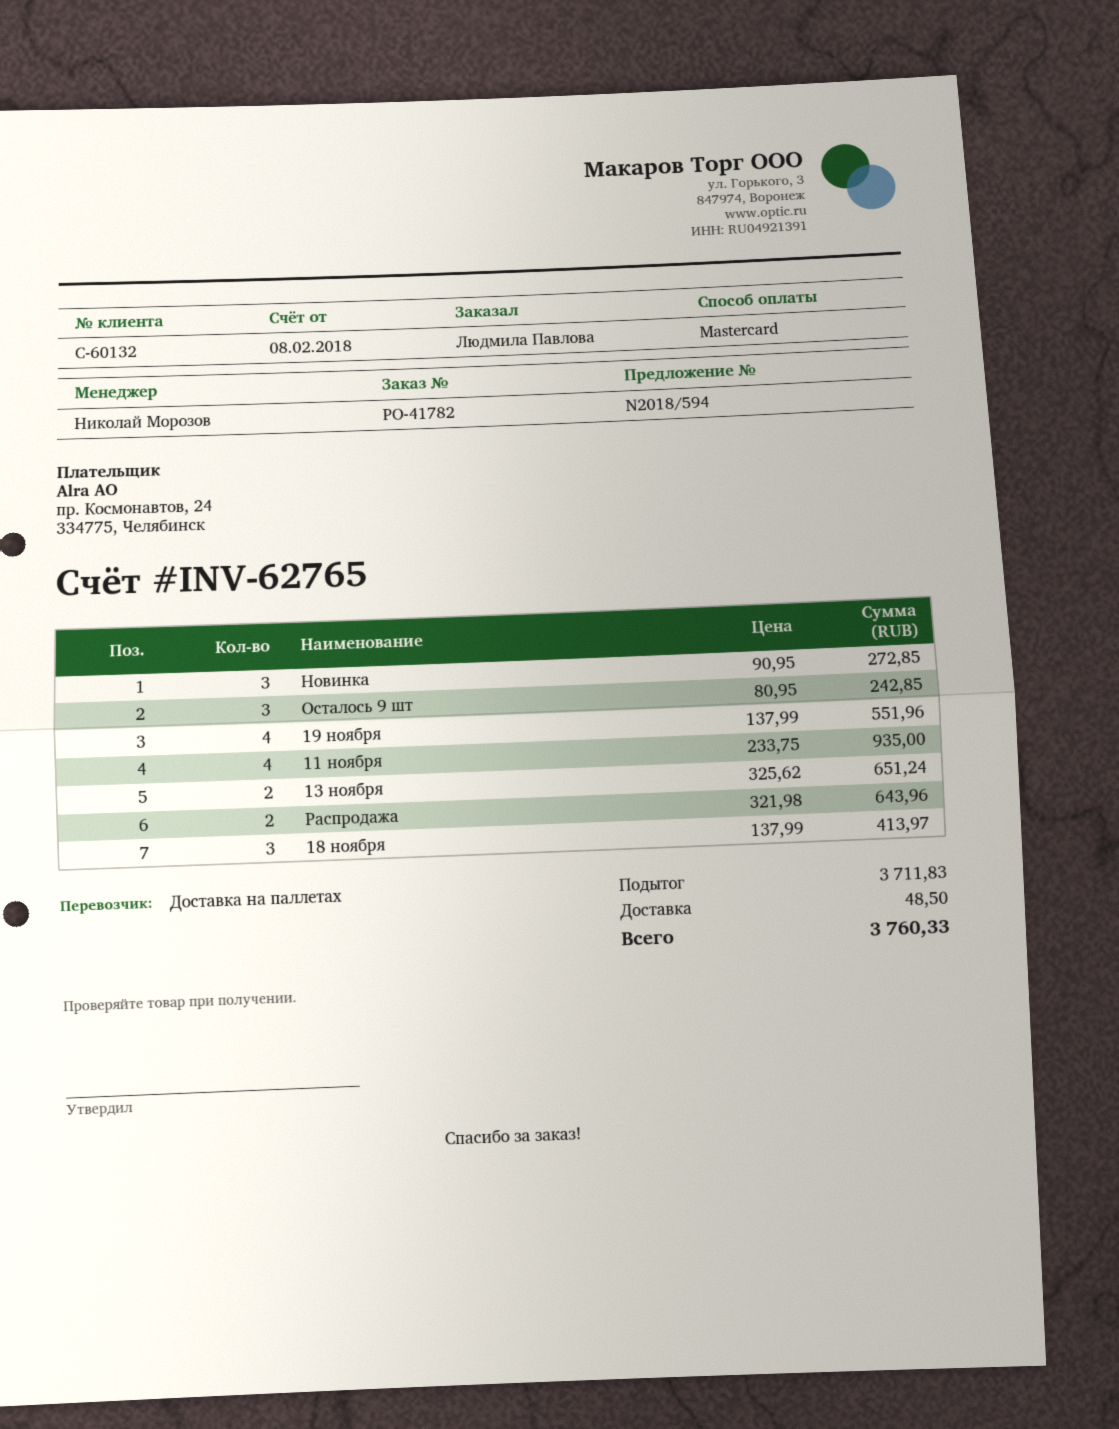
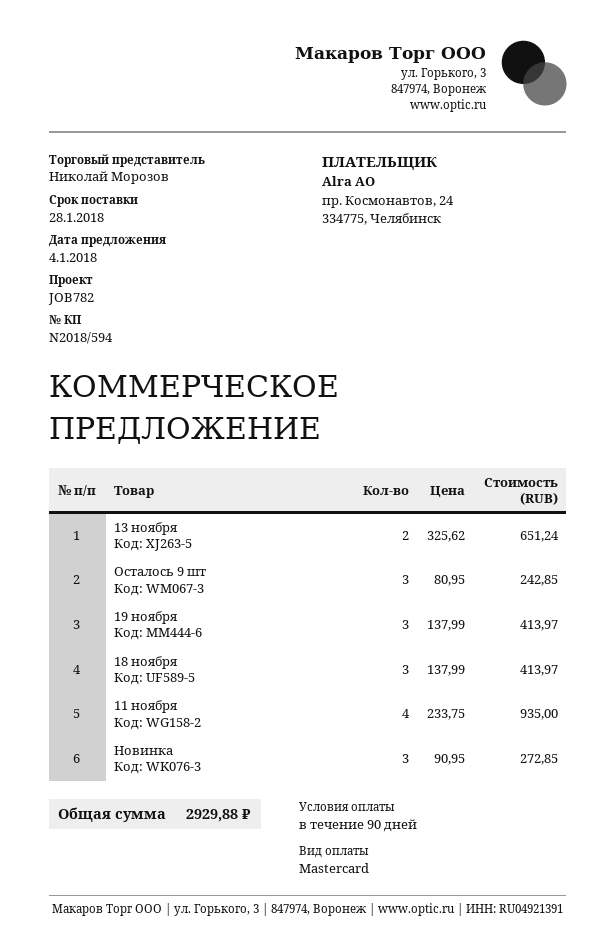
19 ноября: 4 x 137.99 = 551.96 -> 3 x 137.99 = 413.97
Распродажа: 2 x 321.98 = 643.96 -> none
shipping: 48.50 -> none
total: 3760.33 -> 2929.88

